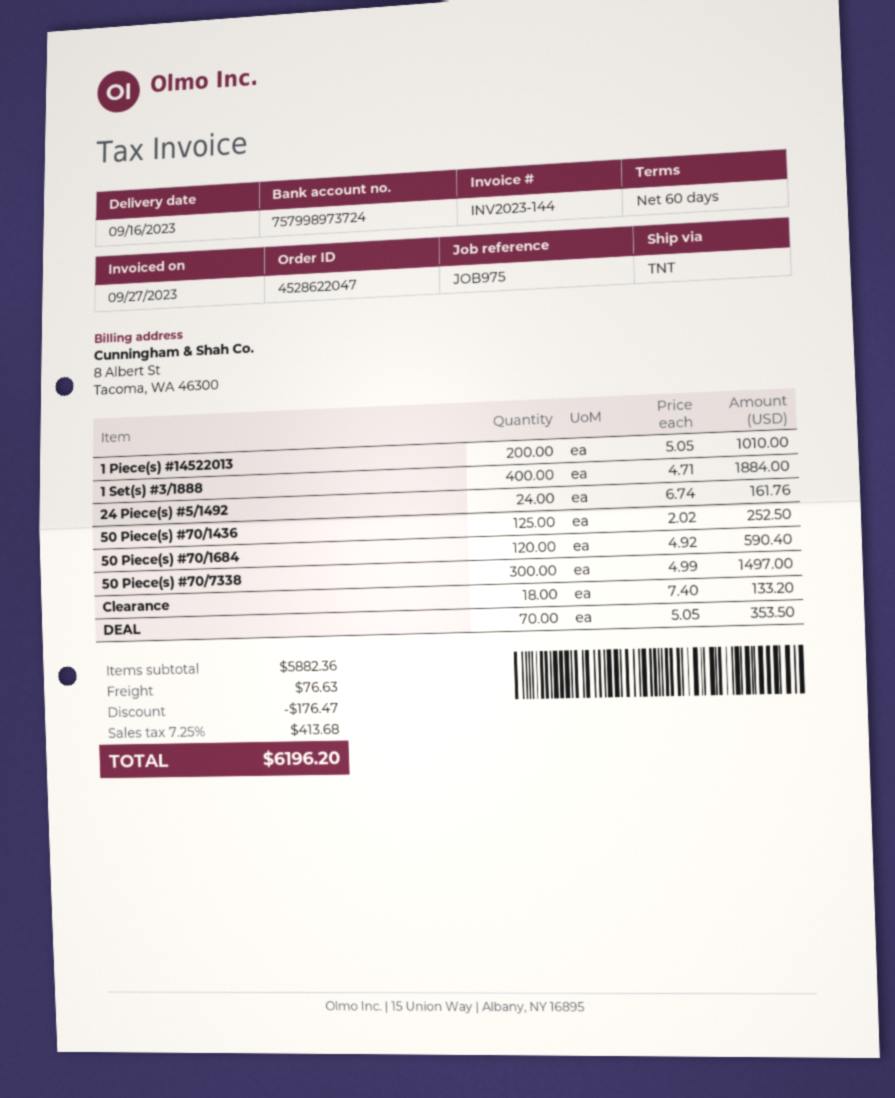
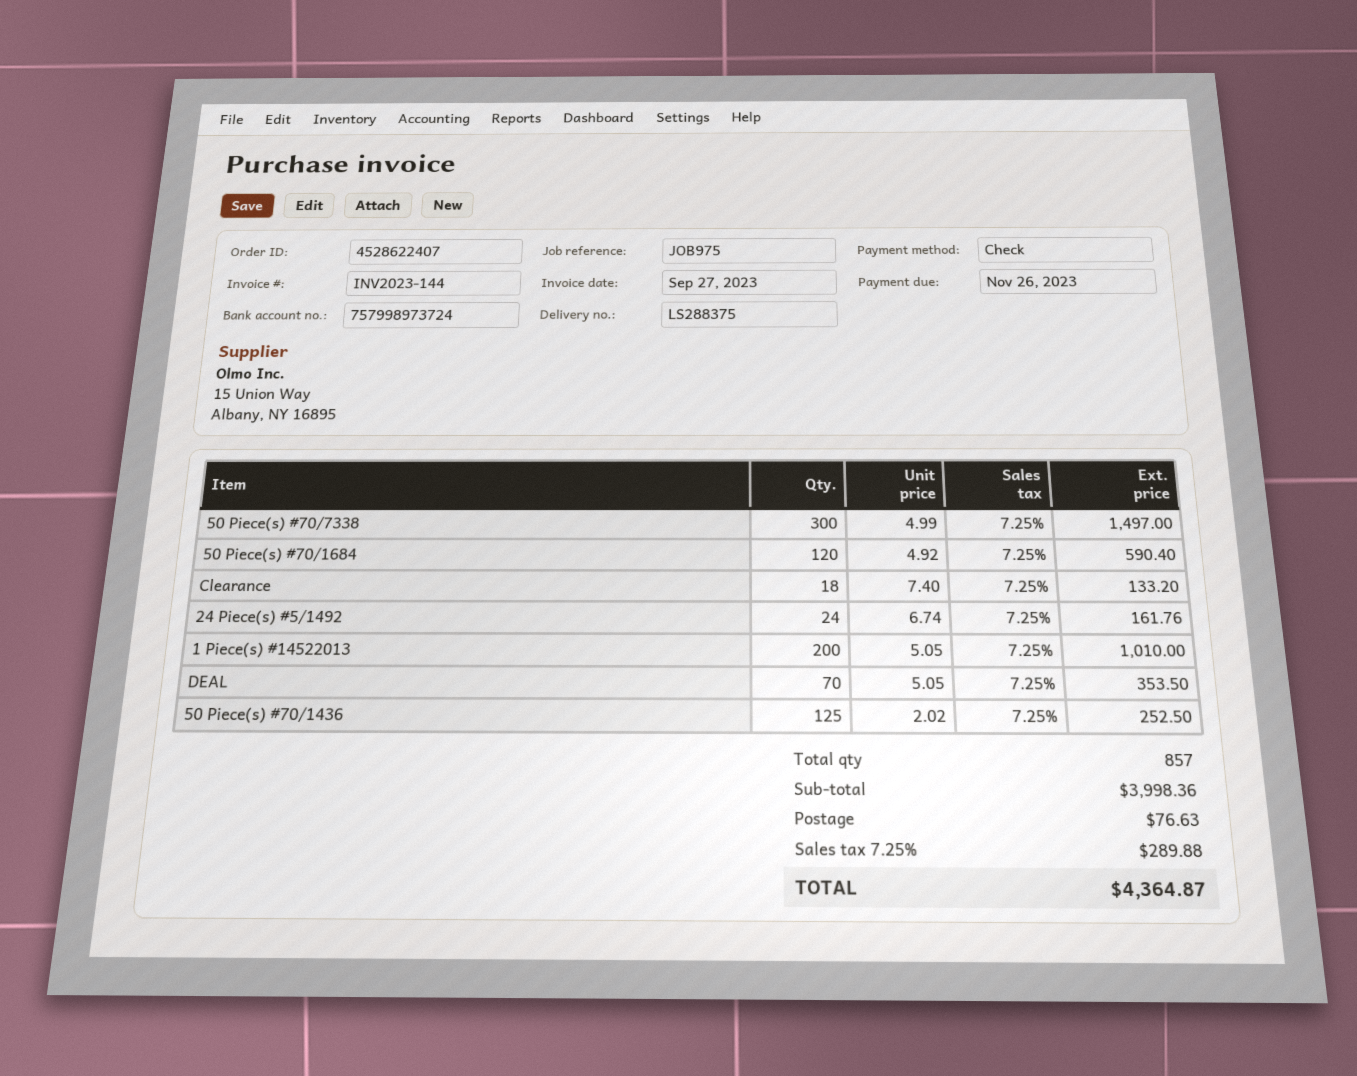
order number: 4528622047 -> 4528622407
1 Set(s) #3/1888: 400 x 4.71 = 1884.00 -> none
subtotal: 5882.36 -> 3998.36
discount: 176.47 -> none
tax: 7.25% = 413.68 -> 7.25% = 289.88
total: 6196.20 -> 4364.87

